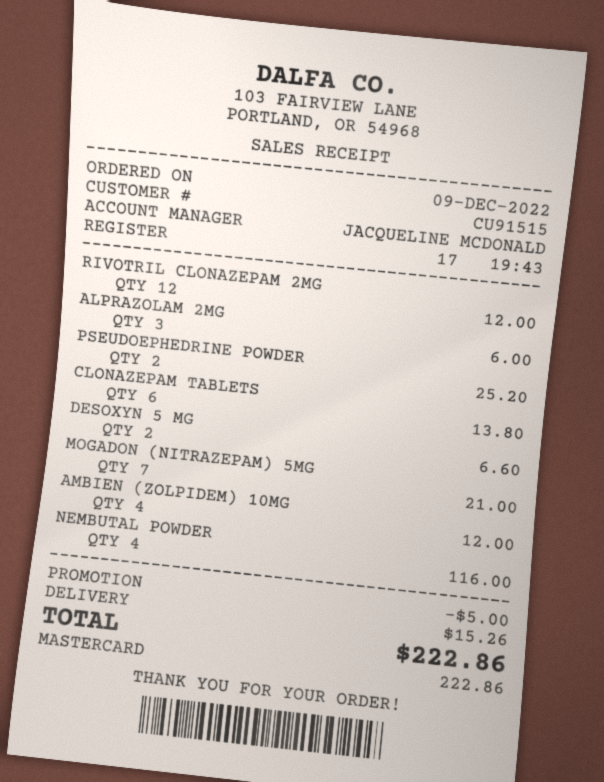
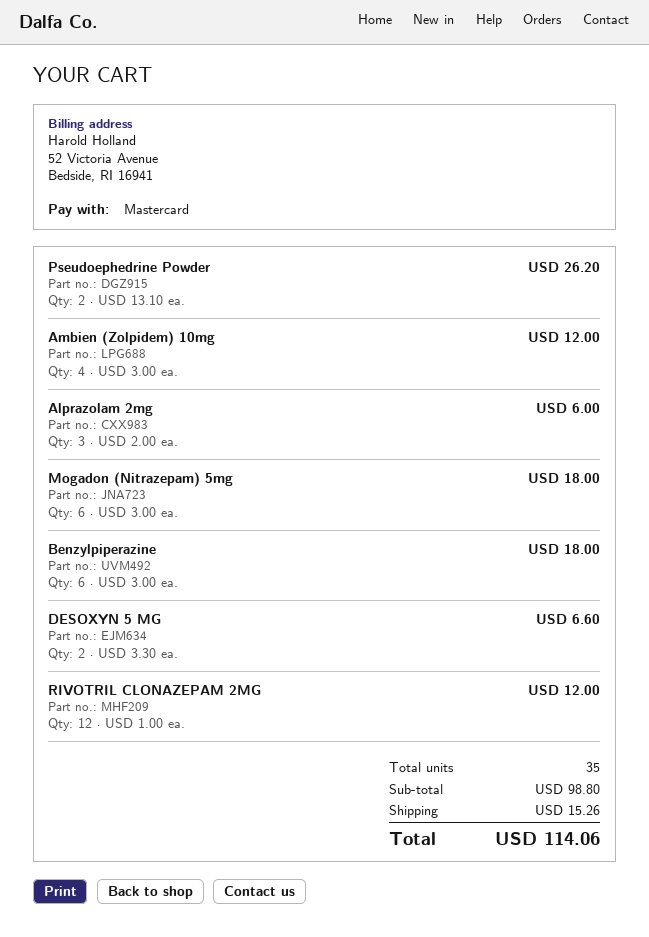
PSEUDOEPHEDRINE POWDER: 2 for 25.20 -> 2 for 26.20
CLONAZEPAM TABLETS: 6 for 13.80 -> none
MOGADON (NITRAZEPAM) 5MG: 7 for 21.00 -> 6 for 18.00
NEMBUTAL POWDER: 4 for 116.00 -> none
Benzylpiperazine: none -> 6 for 18.00
discount: 5.00 -> none
total: 222.86 -> 114.06

